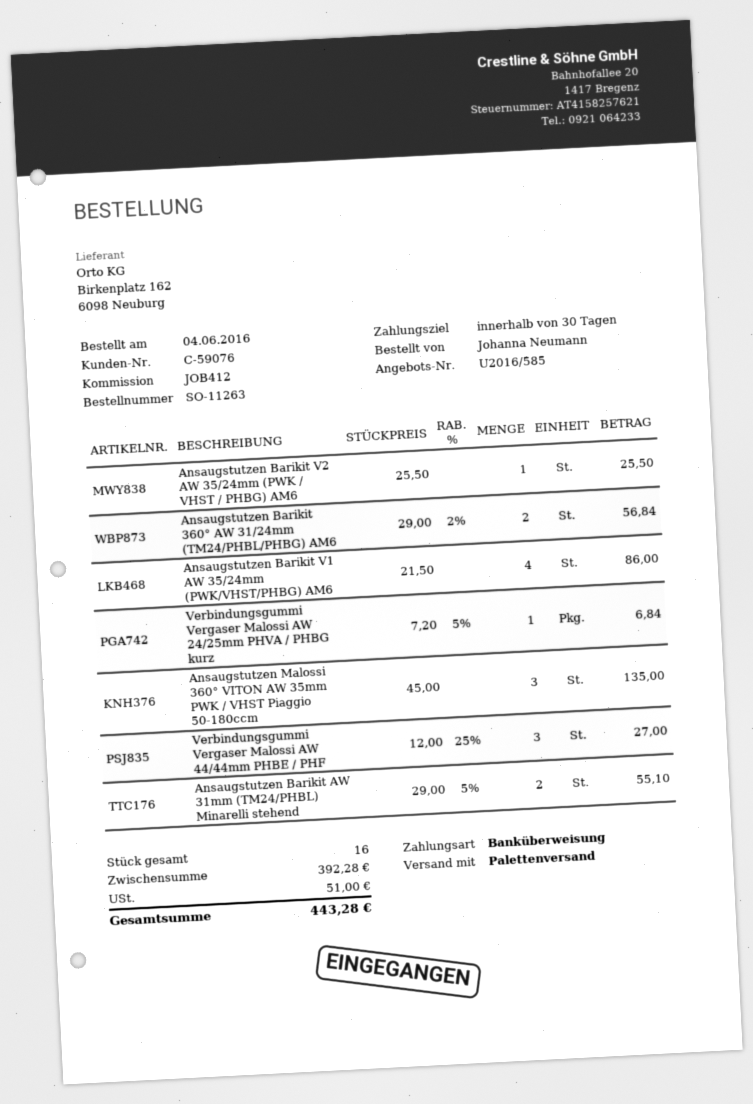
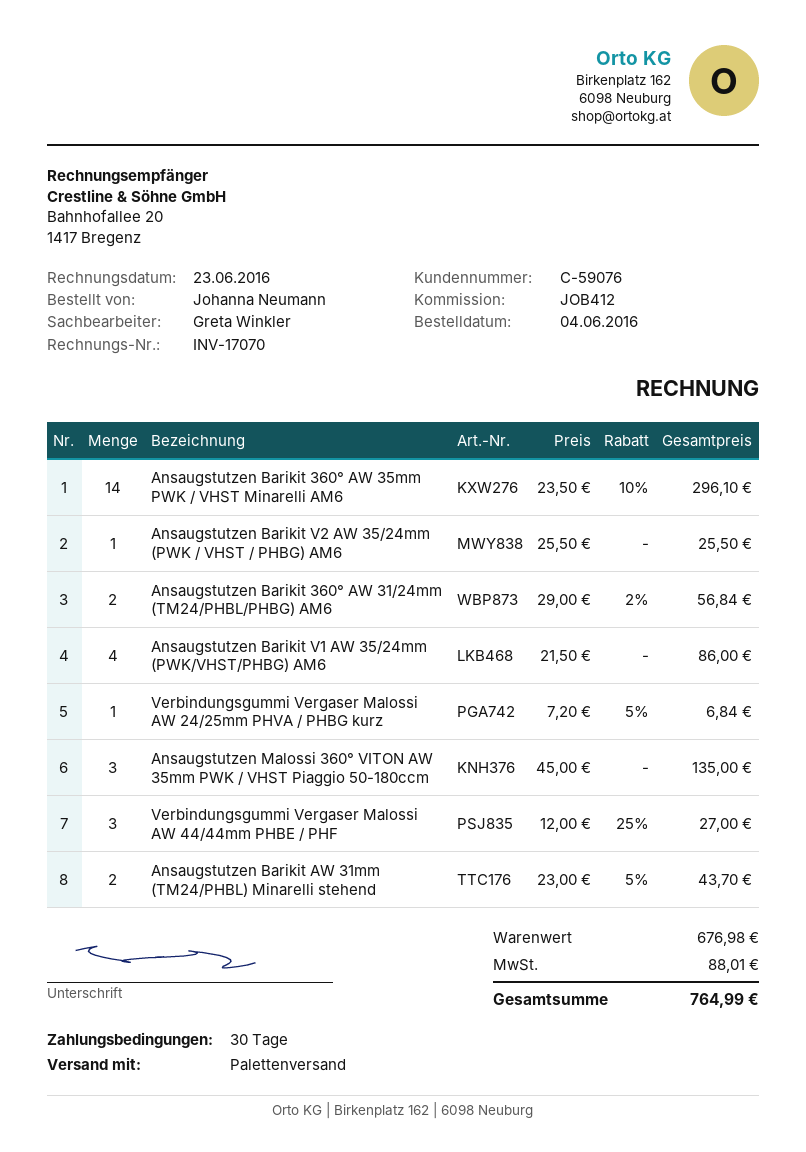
Ansaugstutzen Barikit AW 31mm (TM24/PHBL) Minarelli stehend: 2 x 29.00 - 5% = 55.10 -> 2 x 23.00 - 5% = 43.70
Ansaugstutzen Barikit 360° AW 35mm PWK / VHST Minarelli AM6: none -> 14 x 23.50 - 10% = 296.10
subtotal: 392.28 -> 676.98
tax: 51.00 -> 88.01
total: 443.28 -> 764.99

